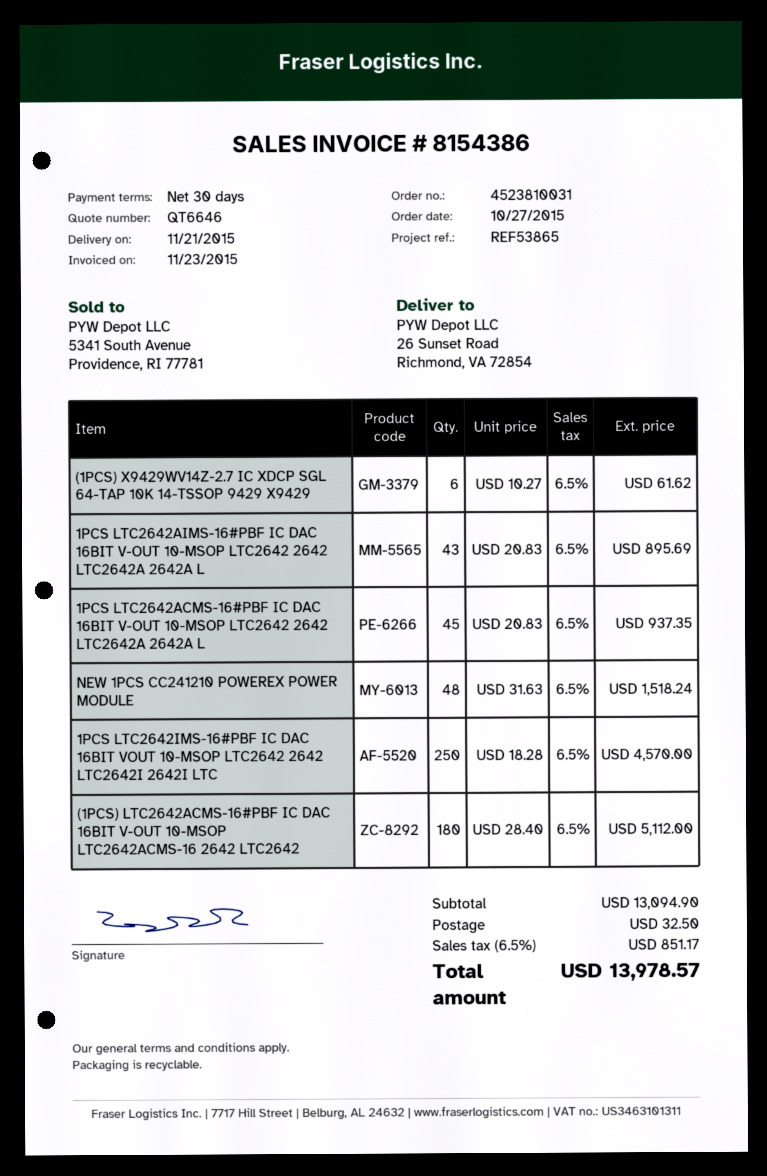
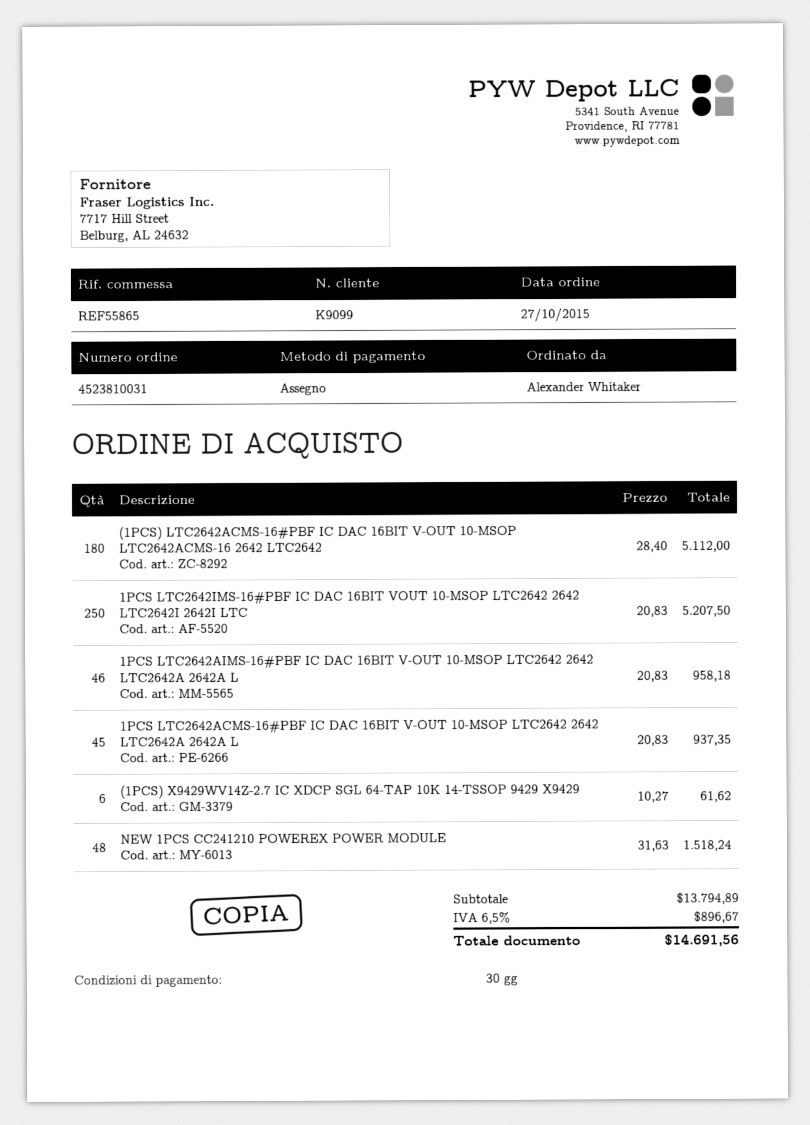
reference: REF53865 -> REF55865
1PCS LTC2642AIMS-16#PBF IC DAC 16BIT V-OUT 10-MSOP LTC2642 2642 LTC2642A 2642A L: 43 x 20.83 = 895.69 -> 46 x 20.83 = 958.18
1PCS LTC2642IMS-16#PBF IC DAC 16BIT VOUT 10-MSOP LTC2642 2642 LTC2642I 2642I LTC: 250 x 18.28 = 4570.00 -> 250 x 20.83 = 5207.50
subtotal: 13094.90 -> 13794.89
shipping: 32.50 -> none
tax: 6.5% = 851.17 -> 6.5% = 896.67
total: 13978.57 -> 14691.56

